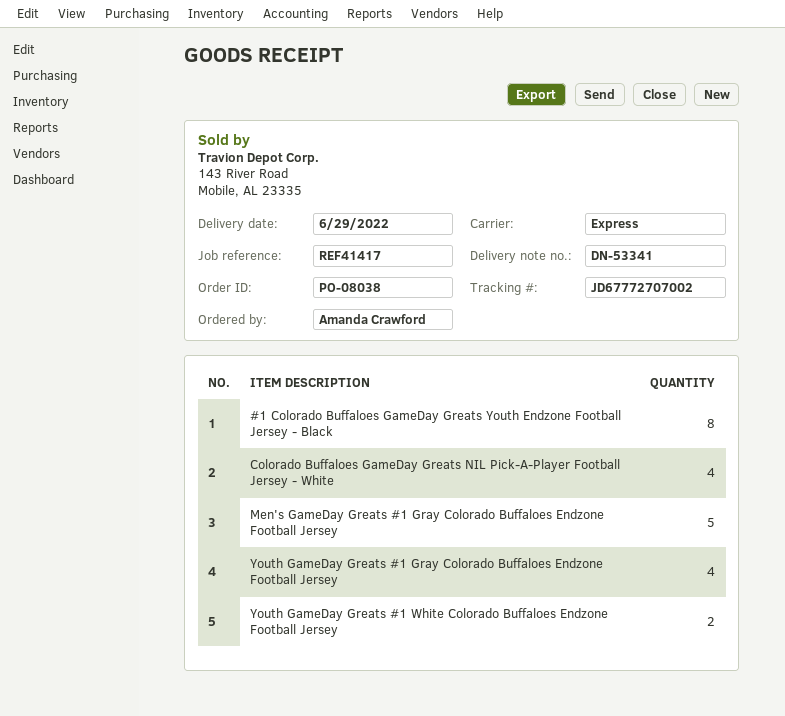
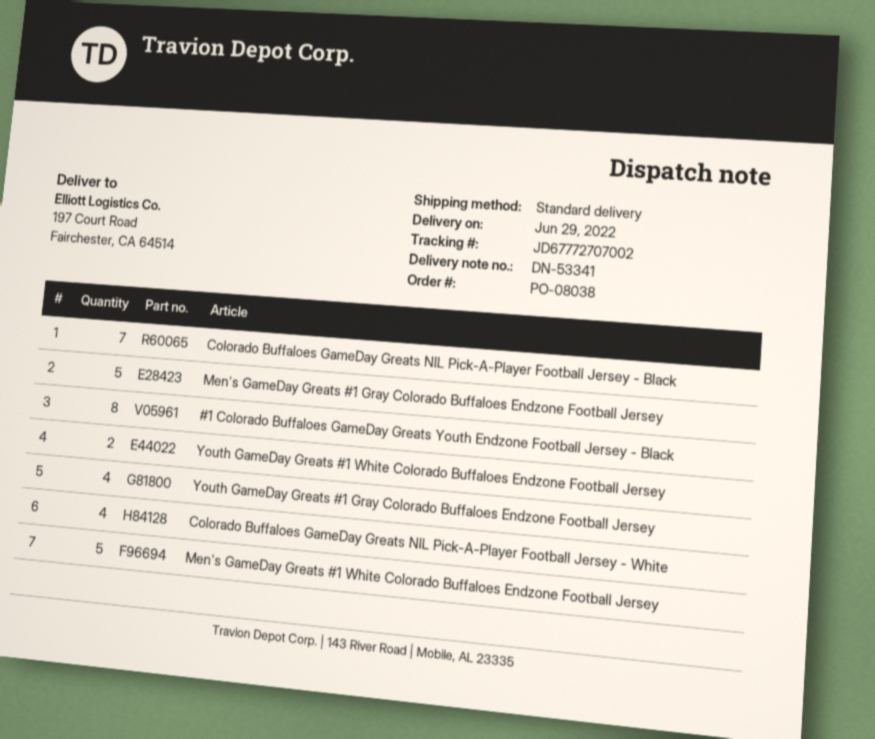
shipping method: express -> standard
Colorado Buffaloes GameDay Greats NIL Pick-A-Player Football Jersey - Black: none -> 7
Men's GameDay Greats #1 White Colorado Buffaloes Endzone Football Jersey: none -> 5

